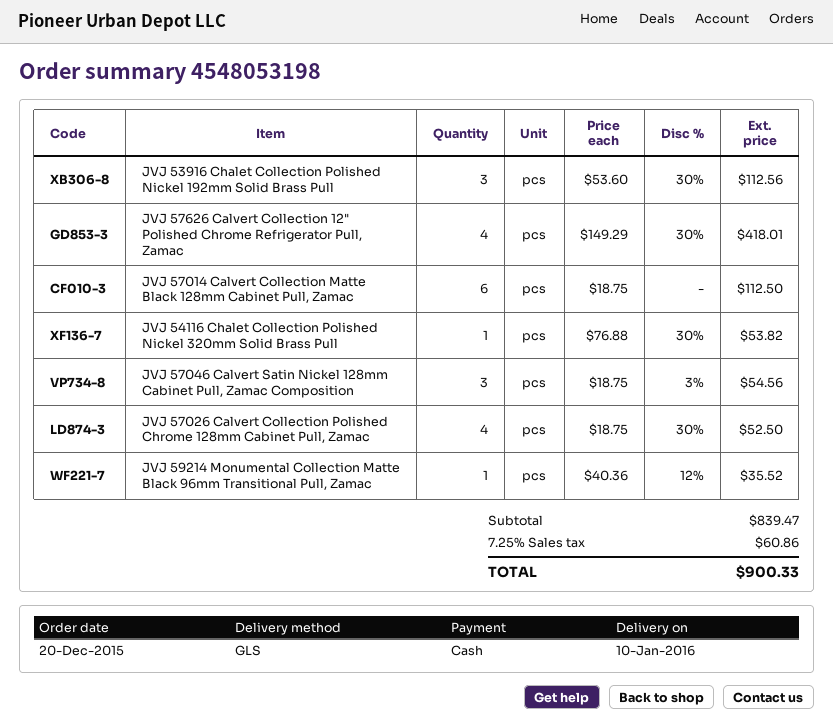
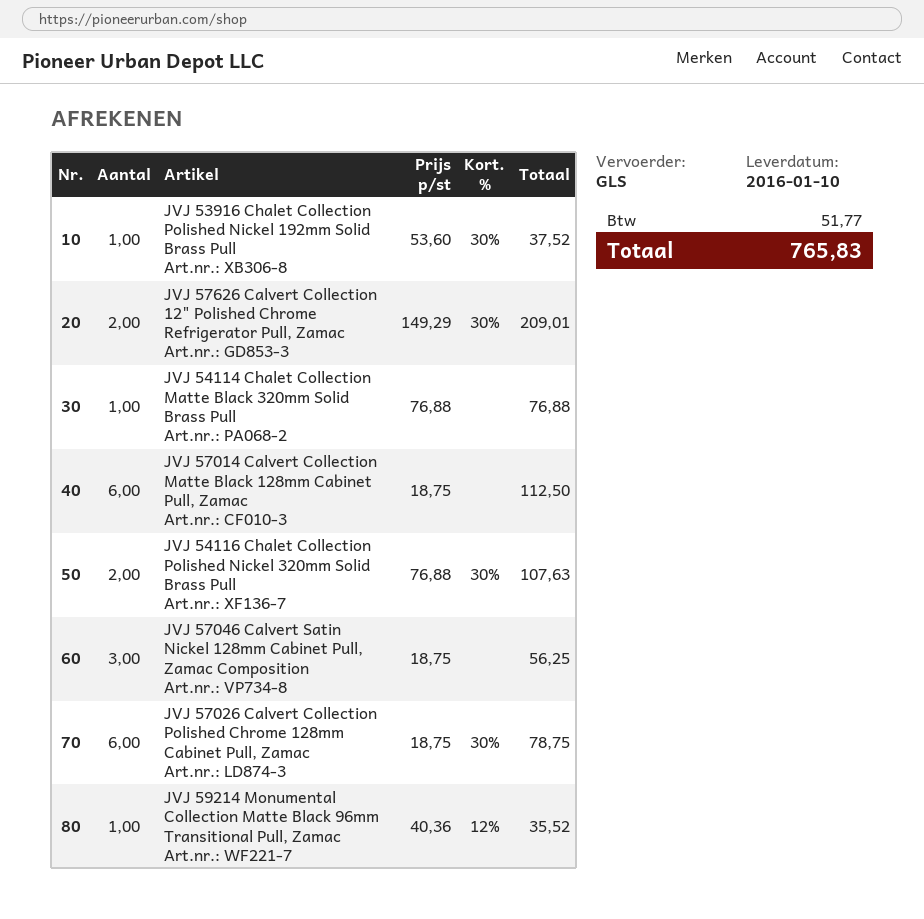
JVJ 53916 Chalet Collection Polished Nickel 192mm Solid Brass Pull: 3 x 53.60 - 30% = 112.56 -> 1 x 53.60 - 30% = 37.52
JVJ 57626 Calvert Collection 12" Polished Chrome Refrigerator Pull, Zamac: 4 x 149.29 - 30% = 418.01 -> 2 x 149.29 - 30% = 209.01
JVJ 54116 Chalet Collection Polished Nickel 320mm Solid Brass Pull: 1 x 76.88 - 30% = 53.82 -> 2 x 76.88 - 30% = 107.63
JVJ 57046 Calvert Satin Nickel 128mm Cabinet Pull, Zamac Composition: 3 x 18.75 - 3% = 54.56 -> 3 x 18.75 = 56.25
JVJ 57026 Calvert Collection Polished Chrome 128mm Cabinet Pull, Zamac: 4 x 18.75 - 30% = 52.50 -> 6 x 18.75 - 30% = 78.75
JVJ 54114 Chalet Collection Matte Black 320mm Solid Brass Pull: none -> 1 x 76.88 = 76.88
tax: 60.86 -> 51.77
total: 900.33 -> 765.83

